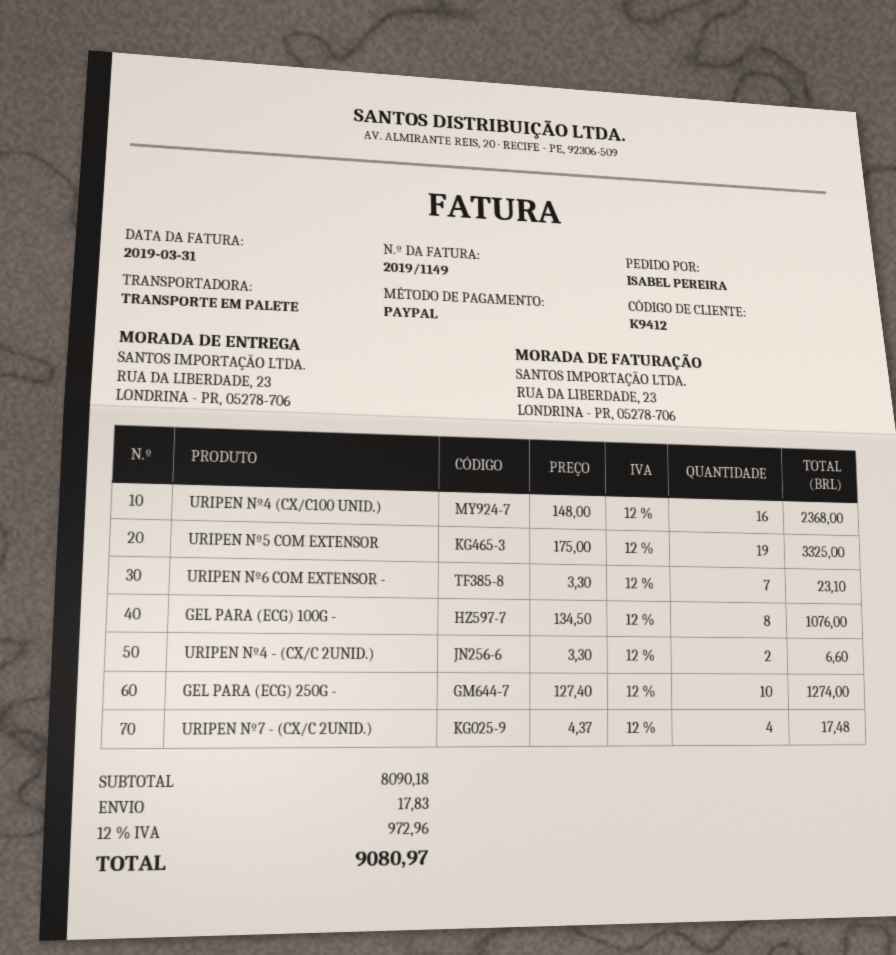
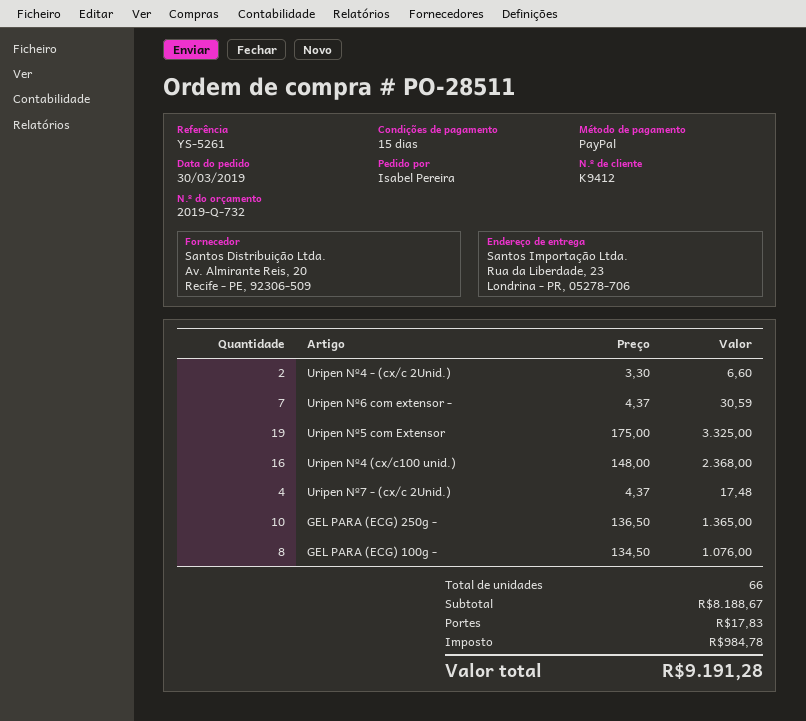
URIPEN Nº6 COM EXTENSOR -: 7 x 3.30 = 23.10 -> 7 x 4.37 = 30.59
GEL PARA (ECG) 250G -: 10 x 127.40 = 1274.00 -> 10 x 136.50 = 1365.00
subtotal: 8090.18 -> 8188.67
tax: 972.96 -> 984.78
total: 9080.97 -> 9191.28

